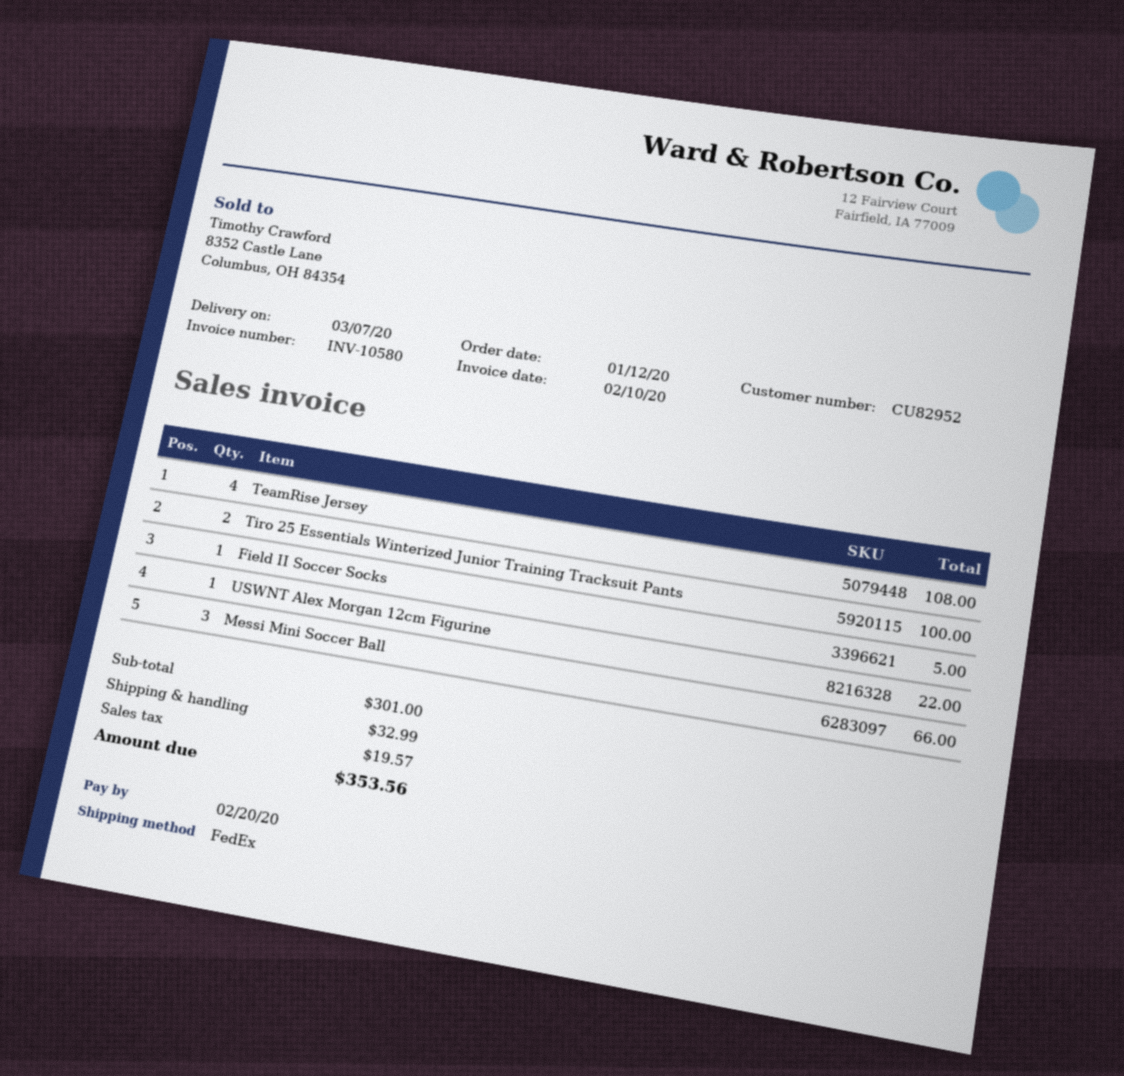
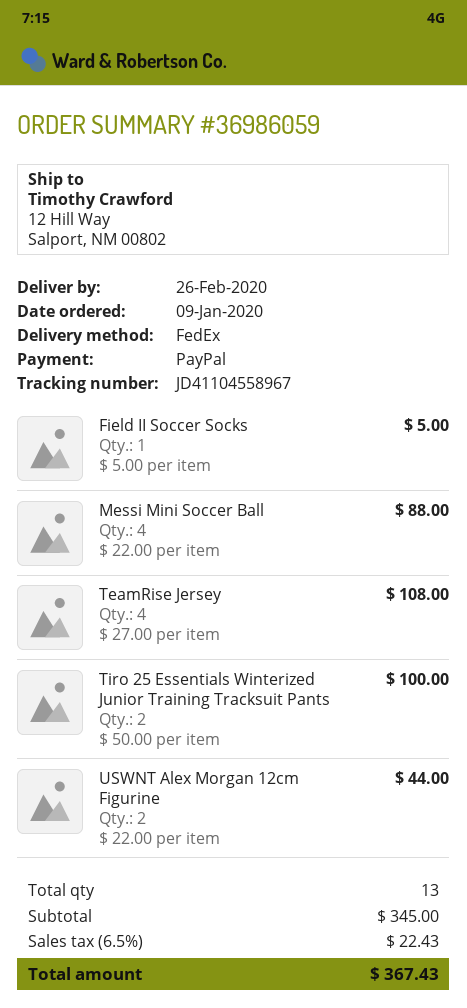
order date: 2020-01-12 -> 2020-01-09
delivery date: 2020-03-07 -> 2020-02-26
USWNT Alex Morgan 12cm Figurine: 1 for 22.00 -> 2 for 44.00
Messi Mini Soccer Ball: 3 for 66.00 -> 4 for 88.00
subtotal: 301.00 -> 345.00
shipping: 32.99 -> none
tax: 19.57 -> 22.43
total: 353.56 -> 367.43

